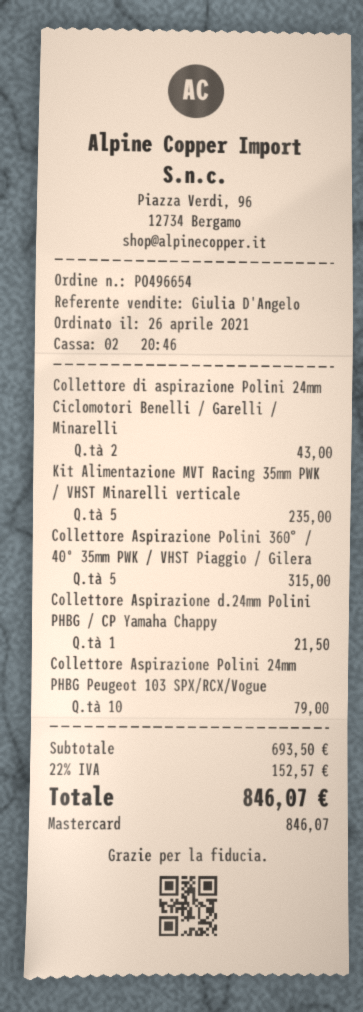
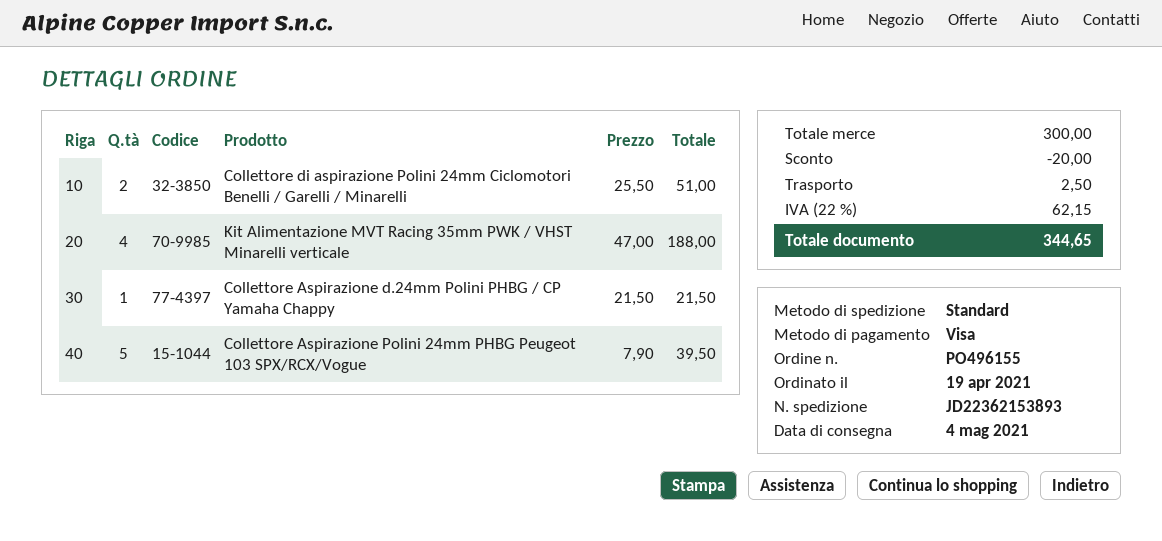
order number: PO496654 -> PO496155
order date: 2021-04-26 -> 2021-04-19
payment method: Mastercard -> Visa
Collettore di aspirazione Polini 24mm Ciclomotori Benelli / Garelli / Minarelli: 2 for 43.00 -> 2 for 51.00
Kit Alimentazione MVT Racing 35mm PWK / VHST Minarelli verticale: 5 for 235.00 -> 4 for 188.00
Collettore Aspirazione Polini 360° / 40º 35mm PWK / VHST Piaggio / Gilera: 5 for 315.00 -> none
Collettore Aspirazione Polini 24mm PHBG Peugeot 103 SPX/RCX/Vogue: 10 for 79.00 -> 5 for 39.50
subtotal: 693.50 -> 300.00
discount: none -> 20.00
shipping: none -> 2.50
tax: 22% = 152.57 -> 22% = 62.15
total: 846.07 -> 344.65

